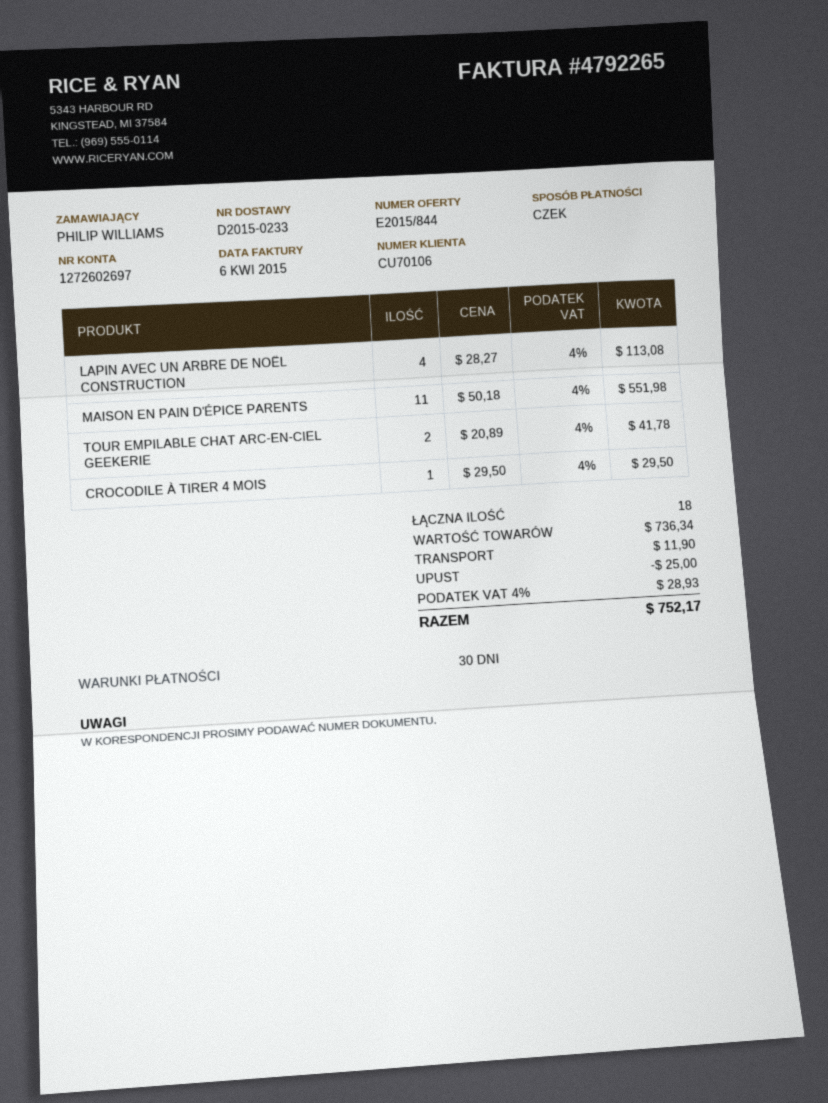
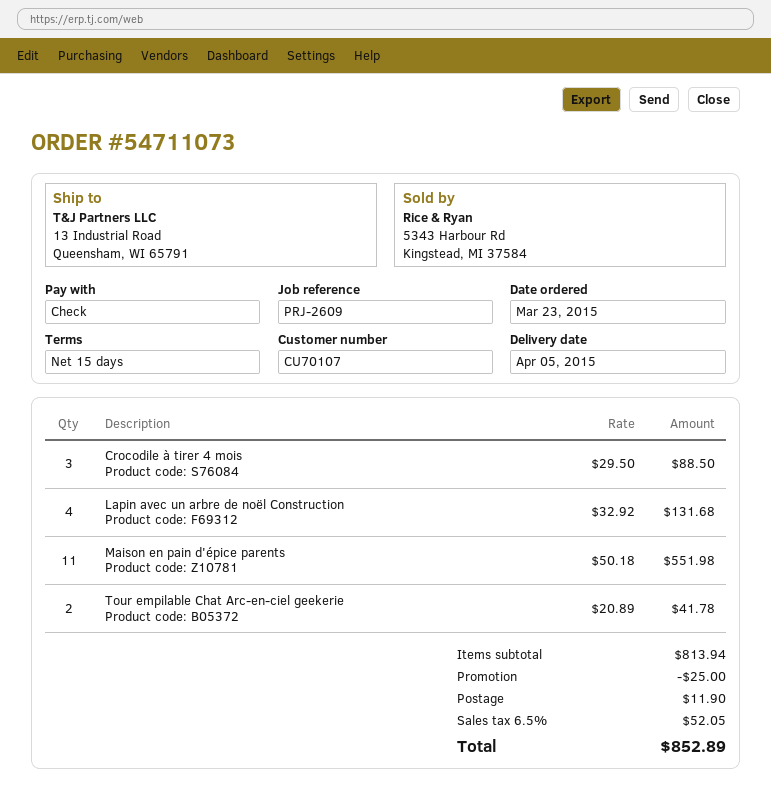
payment terms: 30 days -> 15 days
customer number: CU70106 -> CU70107
LAPIN AVEC UN ARBRE DE NOËL CONSTRUCTION: 4 x 28.27 = 113.08 -> 4 x 32.92 = 131.68
CROCODILE À TIRER 4 MOIS: 1 x 29.50 = 29.50 -> 3 x 29.50 = 88.50
subtotal: 736.34 -> 813.94
tax: 4% = 28.93 -> 6.5% = 52.05
total: 752.17 -> 852.89

